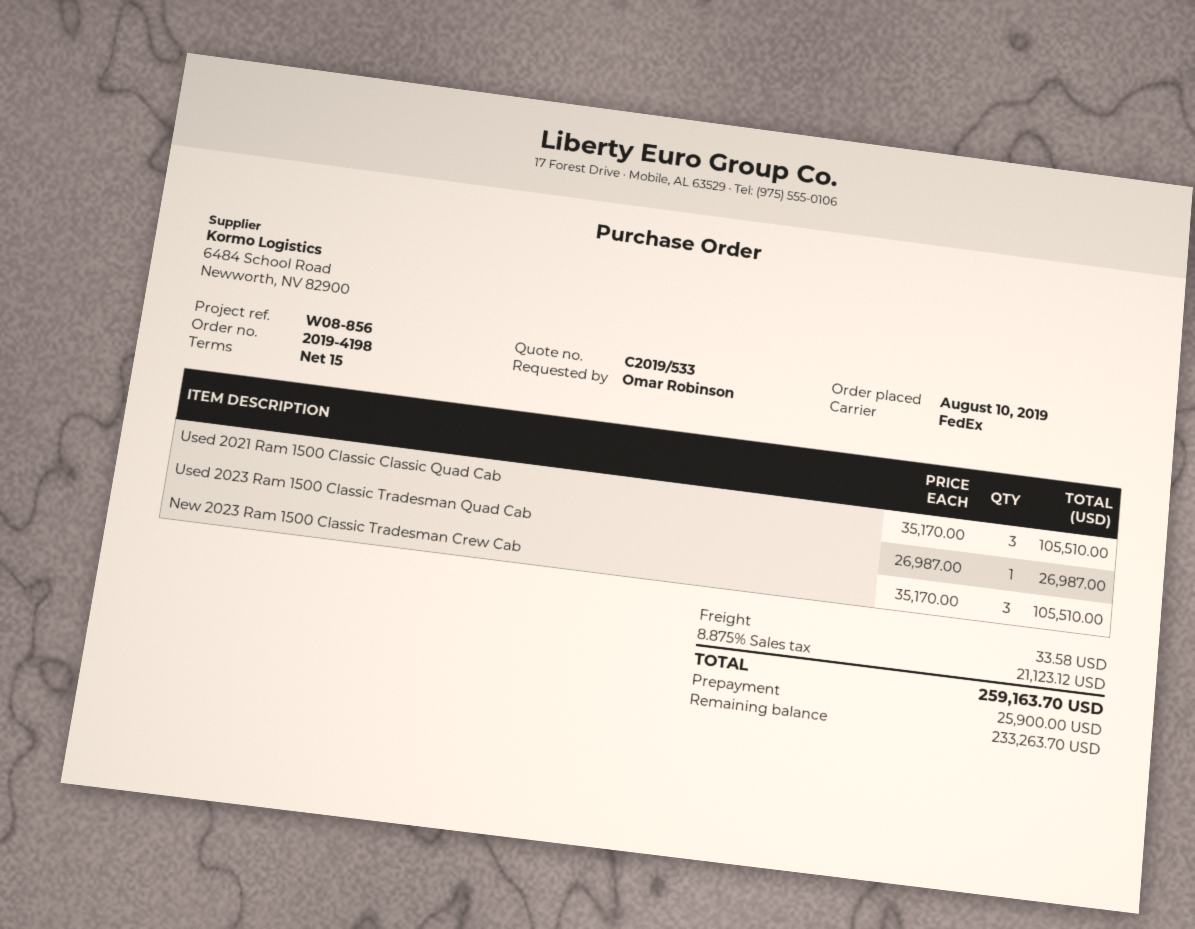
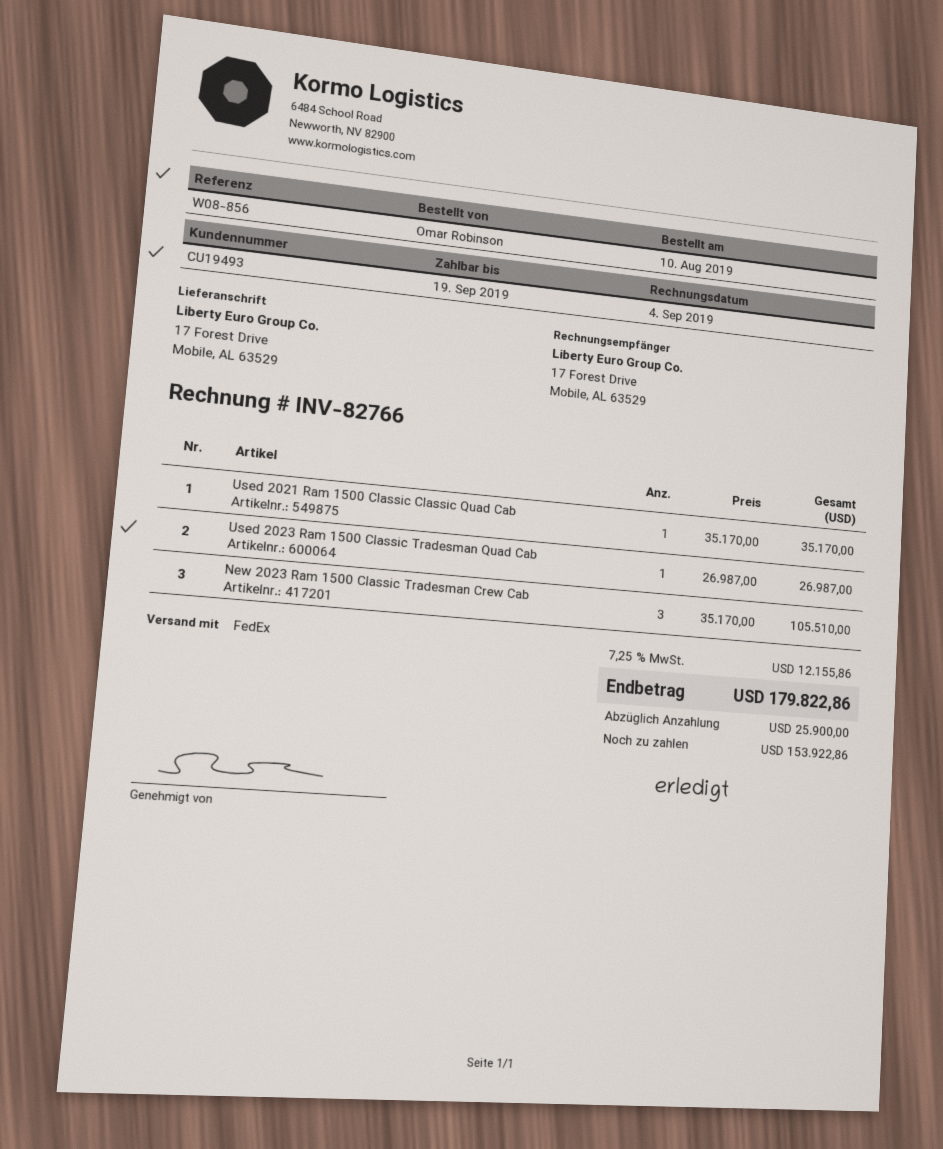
Used 2021 Ram 1500 Classic Classic Quad Cab: 3 x 35170.00 = 105510.00 -> 1 x 35170.00 = 35170.00
shipping: 33.58 -> none
tax: 8.875% = 21123.12 -> 7.25% = 12155.86
total: 259163.70 -> 179822.86
balance: 233263.70 -> 153922.86

